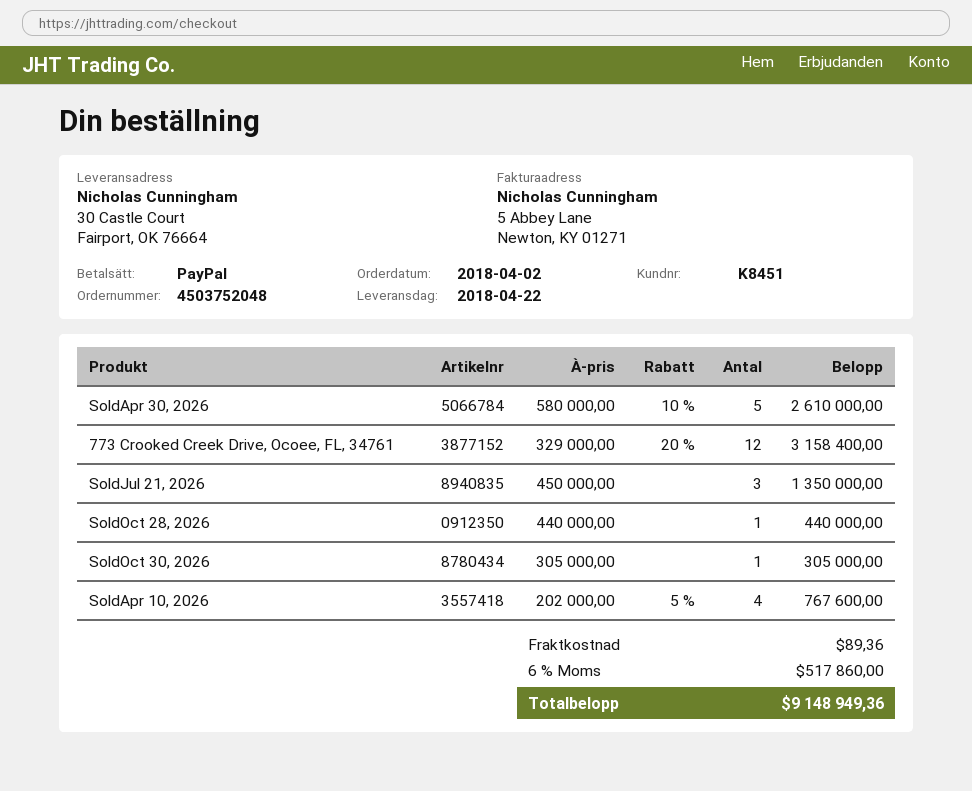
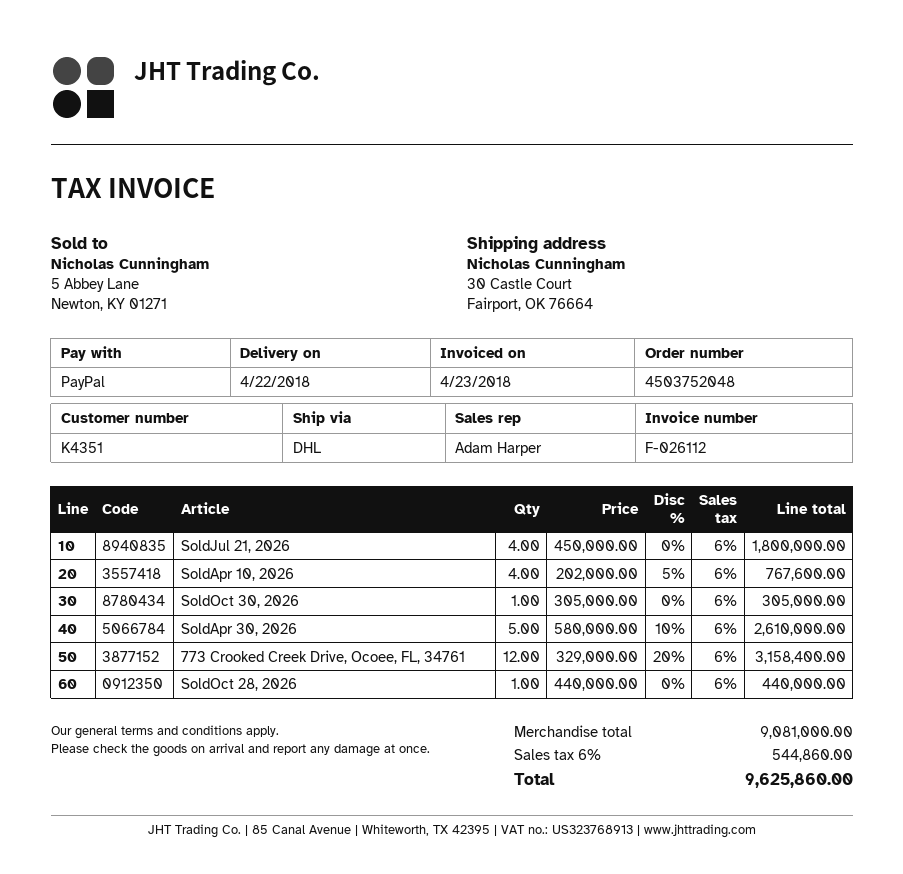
customer number: K8451 -> K4351
SoldJul 21, 2026: 3 x 450000.00 = 1350000.00 -> 4 x 450000.00 = 1800000.00
shipping: 89.36 -> none
tax: 6% = 517860.00 -> 6% = 544860.00
total: 9148949.36 -> 9625860.00

